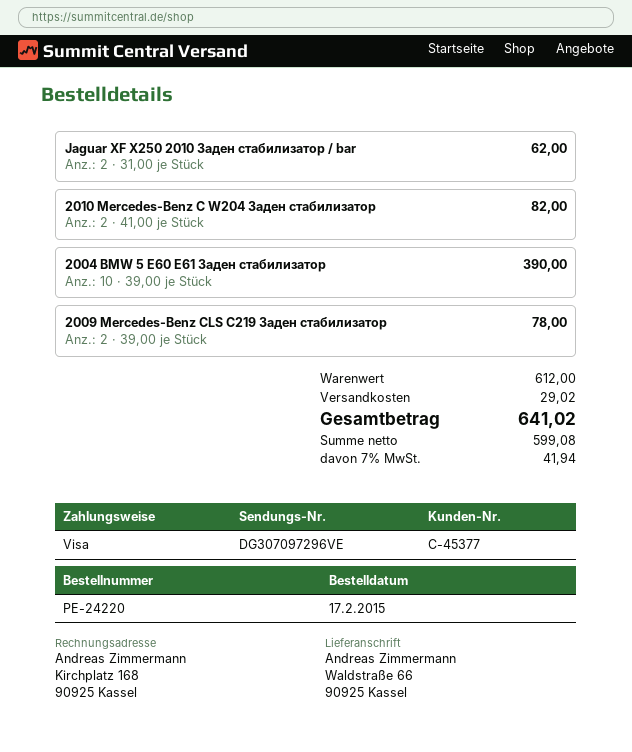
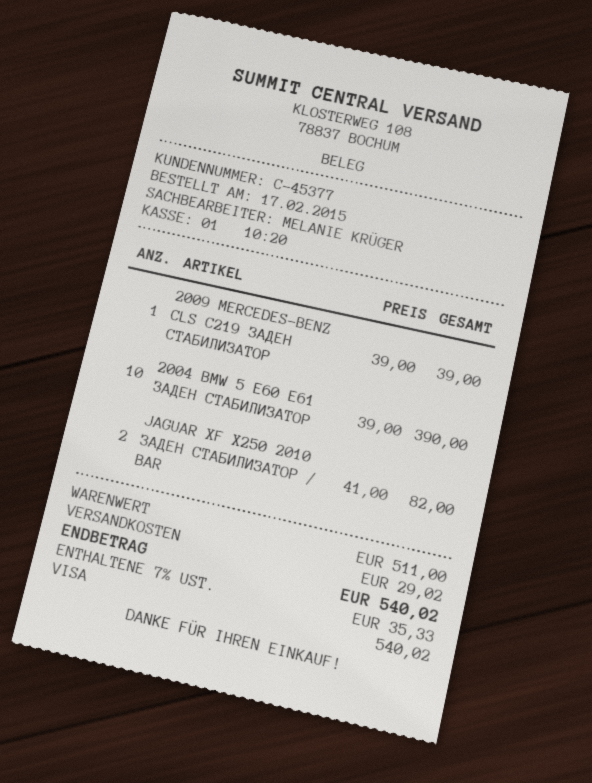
Jaguar XF X250 2010 Заден стабилизатор / bar: 2 x 31.00 = 62.00 -> 2 x 41.00 = 82.00
2010 Mercedes-Benz C W204 Заден стабилизатор: 2 x 41.00 = 82.00 -> none
2009 Mercedes-Benz CLS C219 Заден стабилизатор: 2 x 39.00 = 78.00 -> 1 x 39.00 = 39.00
subtotal: 612.00 -> 511.00
tax: 7% = 41.94 -> 7% = 35.33
total: 641.02 -> 540.02

